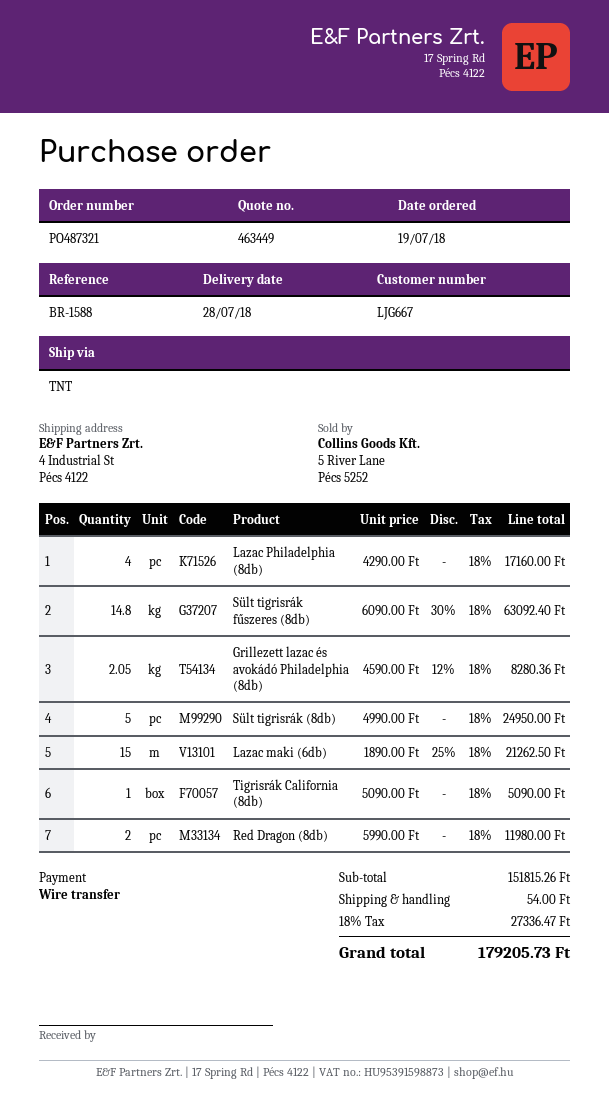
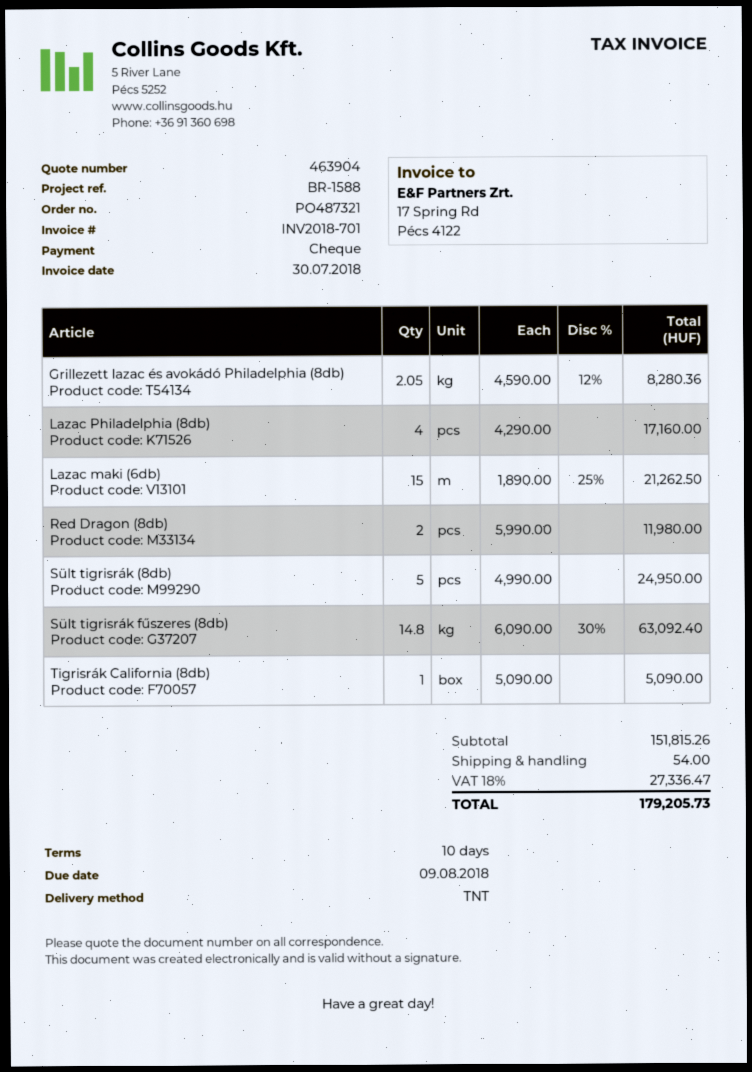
quote number: 463449 -> 463904
payment method: bank transfer -> cheque

